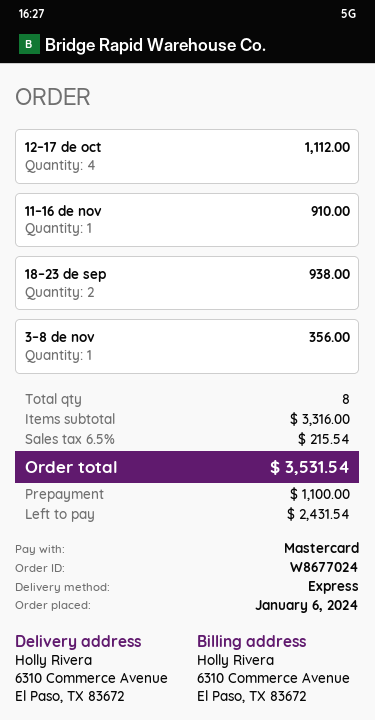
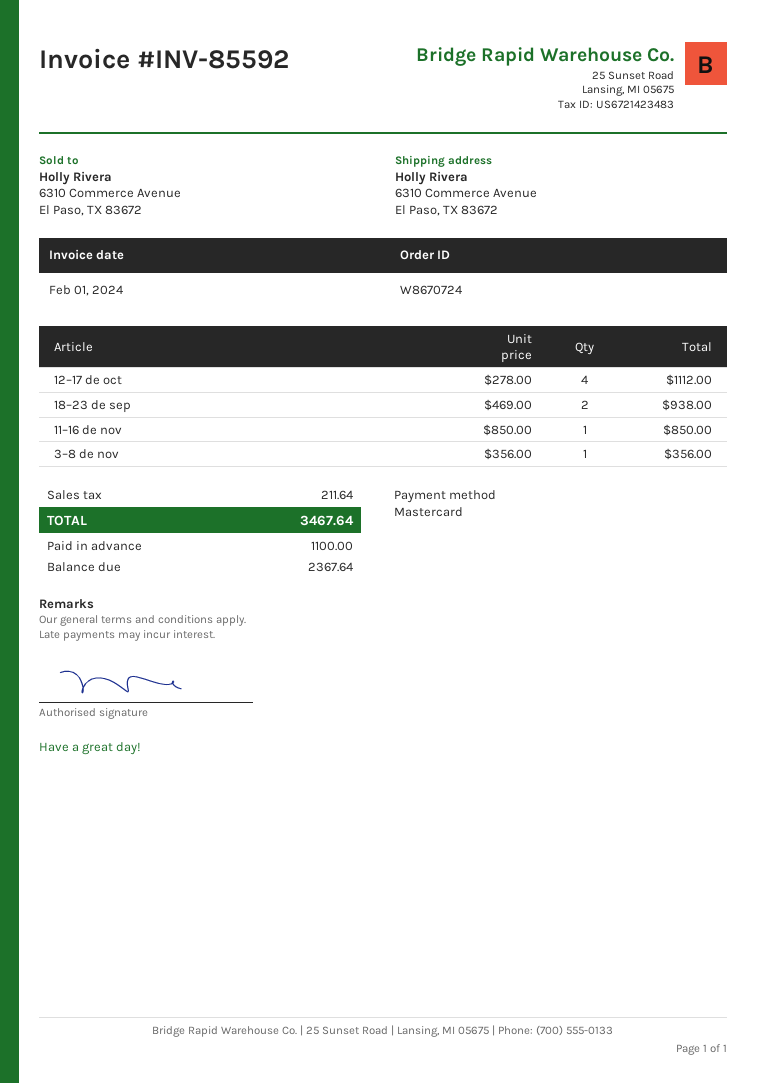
order number: W8677024 -> W8670724
11–16 de nov: 1 for 910.00 -> 1 for 850.00
tax: 215.54 -> 211.64
total: 3531.54 -> 3467.64
balance: 2431.54 -> 2367.64

